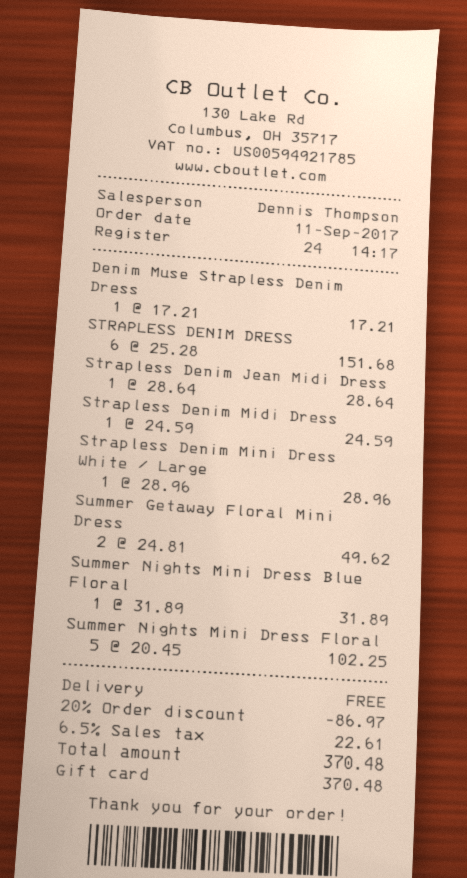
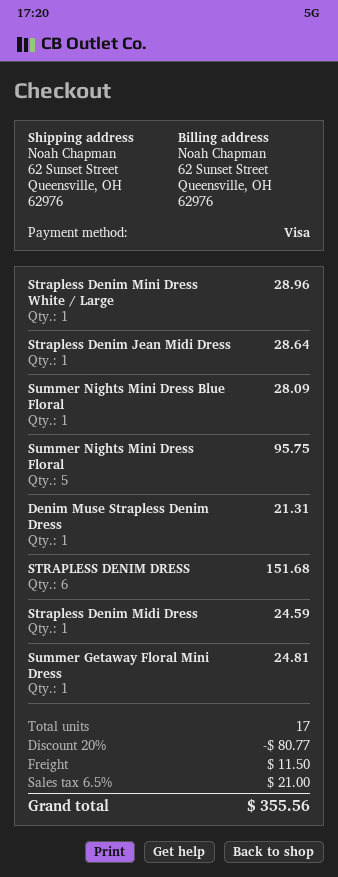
payment method: gift card -> Visa
Denim Muse Strapless Denim Dress: 1 for 17.21 -> 1 for 21.31
Summer Getaway Floral Mini Dress: 2 for 49.62 -> 1 for 24.81
Summer Nights Mini Dress Blue Floral: 1 for 31.89 -> 1 for 28.09
Summer Nights Mini Dress Floral: 5 for 102.25 -> 5 for 95.75
discount: 20% = 86.97 -> 20% = 80.77
shipping: 0.00 -> 11.50
tax: 6.5% = 22.61 -> 6.5% = 21.00
total: 370.48 -> 355.56

